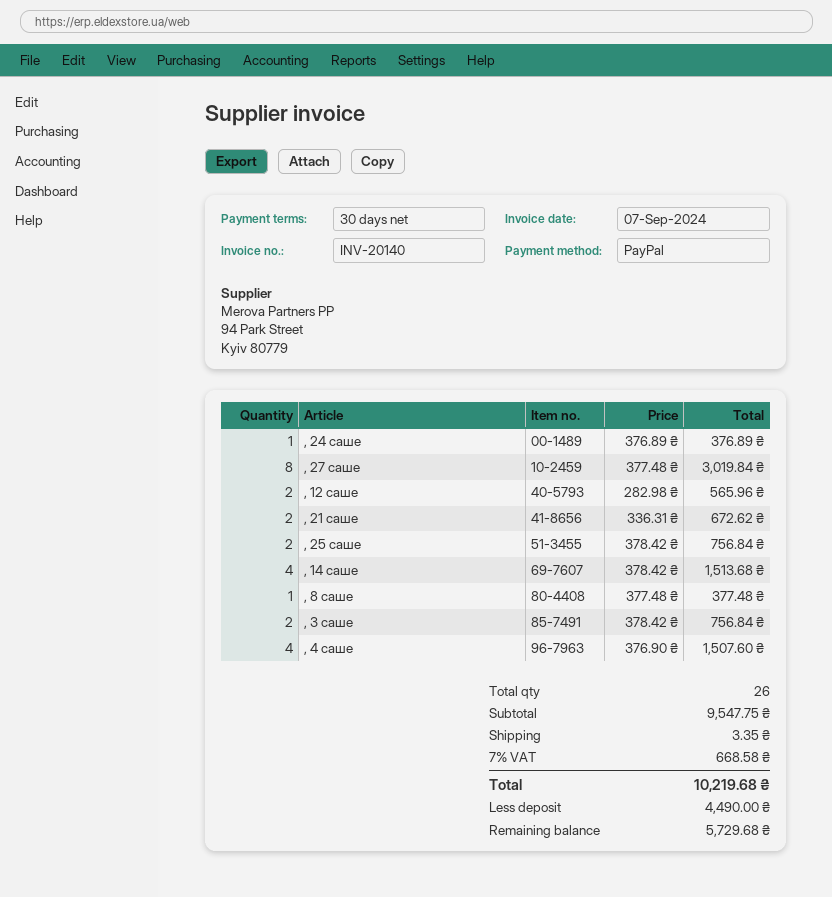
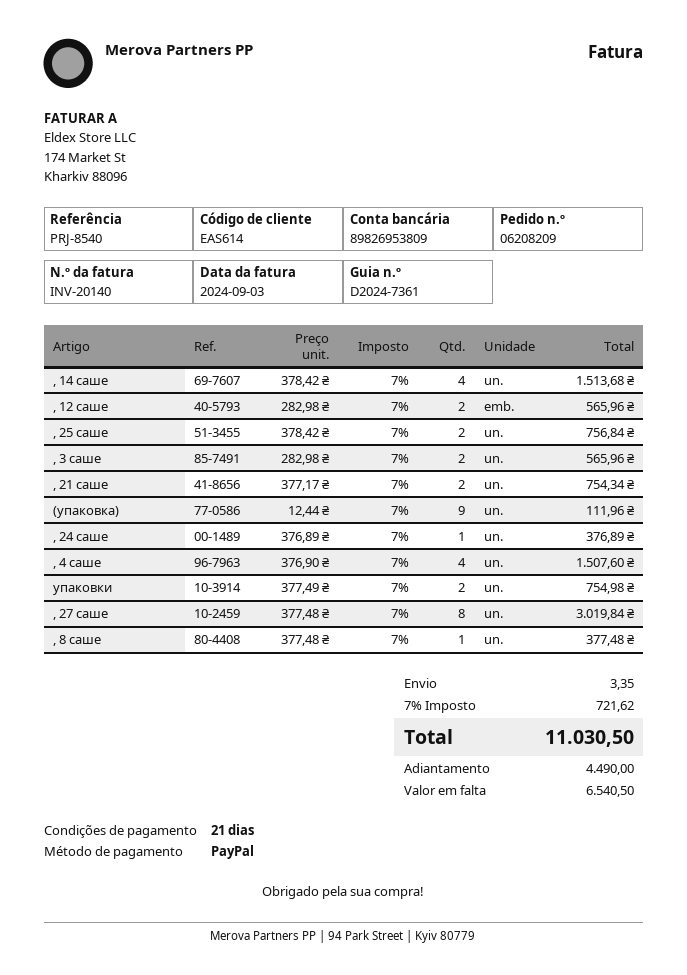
invoice date: 2024-09-07 -> 2024-09-03
payment terms: 30 days -> 21 days
, 21 саше: 2 x 336.31 = 672.62 -> 2 x 377.17 = 754.34
, 3 саше: 2 x 378.42 = 756.84 -> 2 x 282.98 = 565.96
(упаковка): none -> 9 x 12.44 = 111.96
упаковки: none -> 2 x 377.49 = 754.98
tax: 7% = 668.58 -> 7% = 721.62
total: 10219.68 -> 11030.50
balance: 5729.68 -> 6540.50

